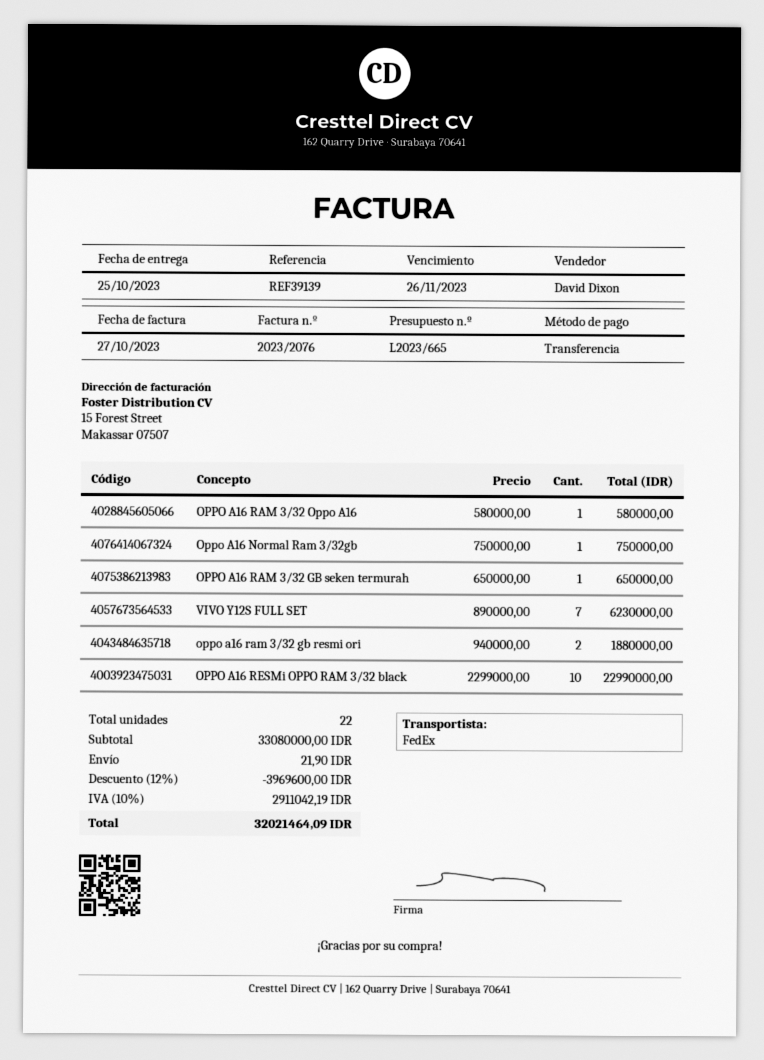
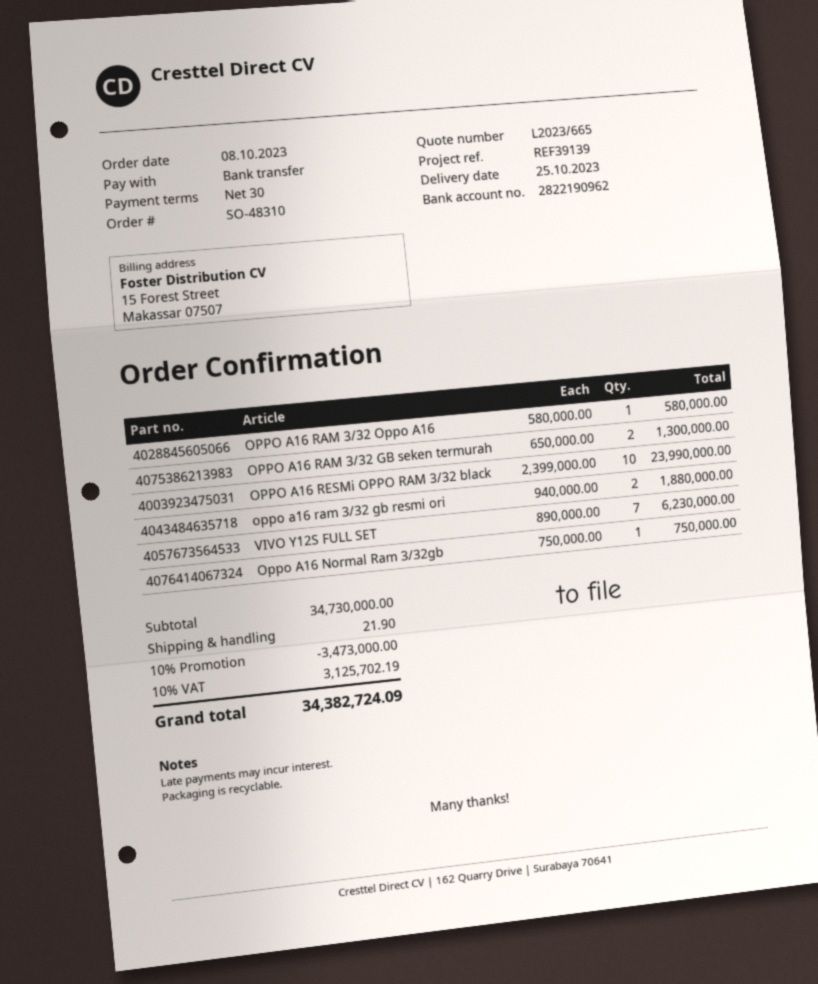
OPPO A16 RAM 3/32 GB seken termurah: 1 x 650000.00 = 650000.00 -> 2 x 650000.00 = 1300000.00
OPPO A16 RESMi OPPO RAM 3/32 black: 10 x 2299000.00 = 22990000.00 -> 10 x 2399000.00 = 23990000.00
subtotal: 33080000.00 -> 34730000.00
discount: 12% = 3969600.00 -> 10% = 3473000.00
tax: 10% = 2911042.19 -> 10% = 3125702.19
total: 32021464.09 -> 34382724.09

